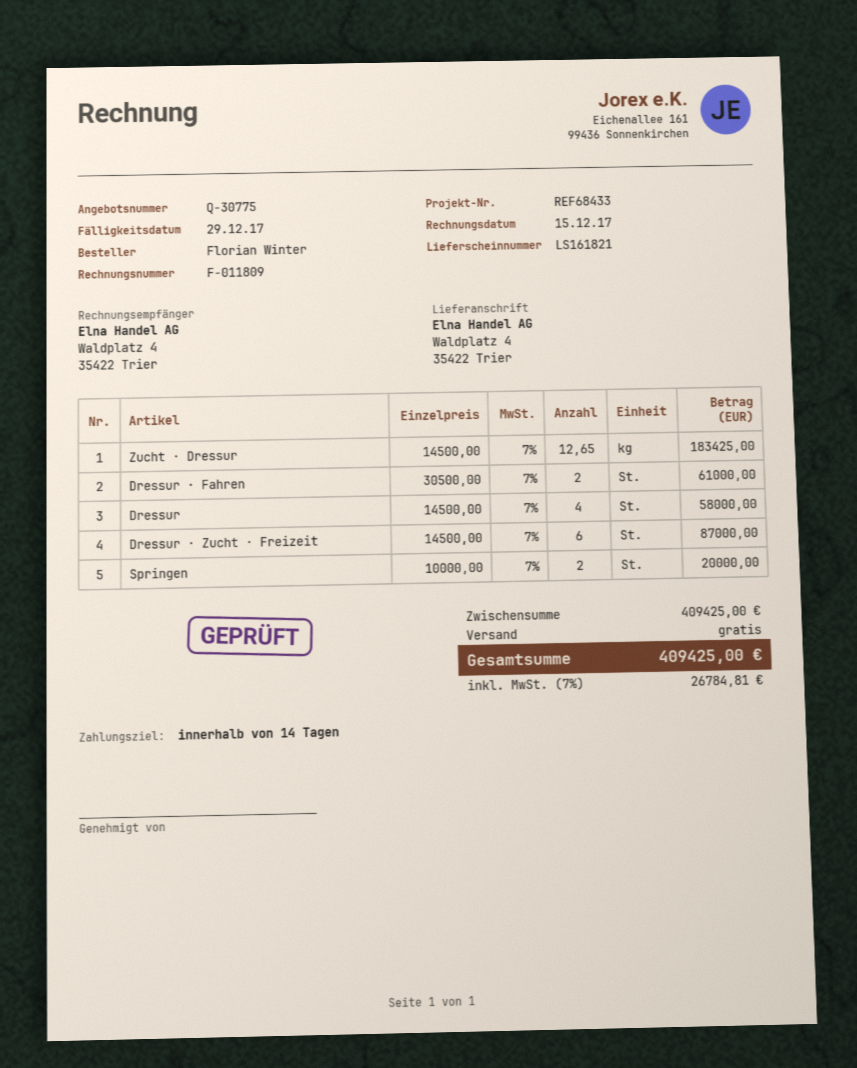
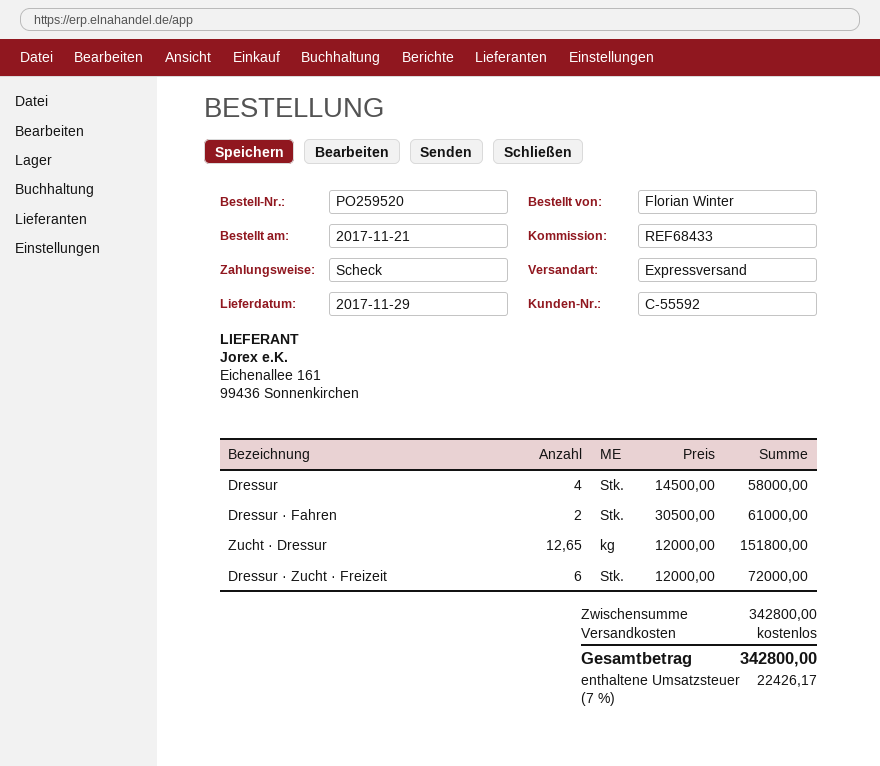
Zucht · Dressur: 12.65 x 14500.00 = 183425.00 -> 12.65 x 12000.00 = 151800.00
Dressur · Zucht · Freizeit: 6 x 14500.00 = 87000.00 -> 6 x 12000.00 = 72000.00
Springen: 2 x 10000.00 = 20000.00 -> none
subtotal: 409425.00 -> 342800.00
tax: 7% = 26784.81 -> 7% = 22426.17
total: 409425.00 -> 342800.00

